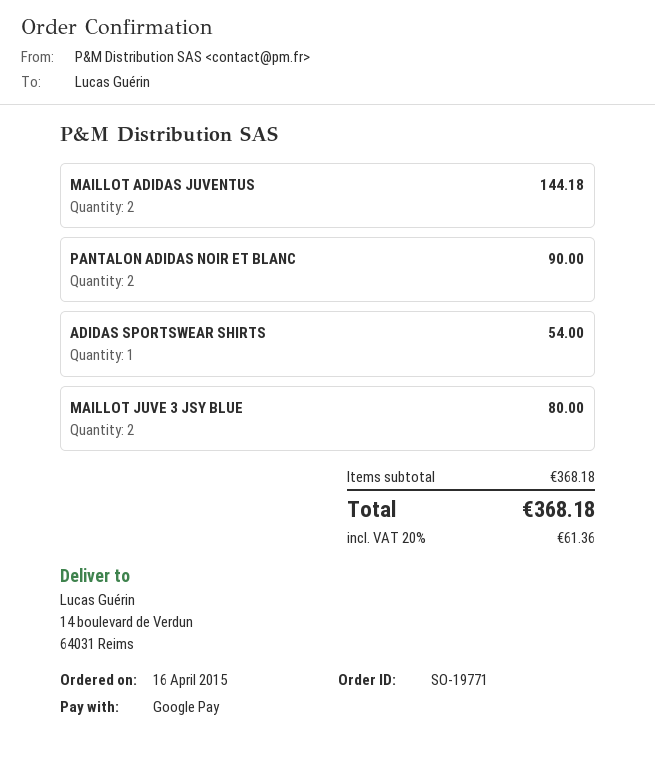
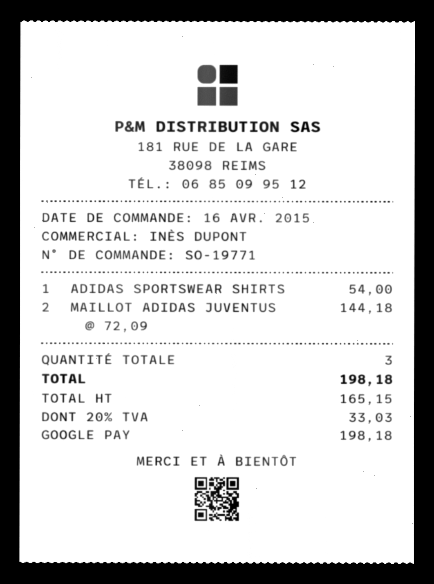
PANTALON ADIDAS NOIR ET BLANC: 2 for 90.00 -> none
MAILLOT JUVE 3 JSY BLUE: 2 for 80.00 -> none
tax: 20% = 61.36 -> 20% = 33.03
total: 368.18 -> 198.18

